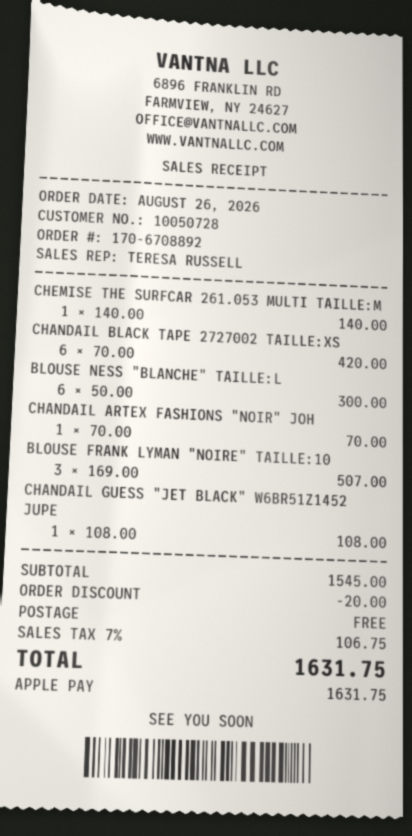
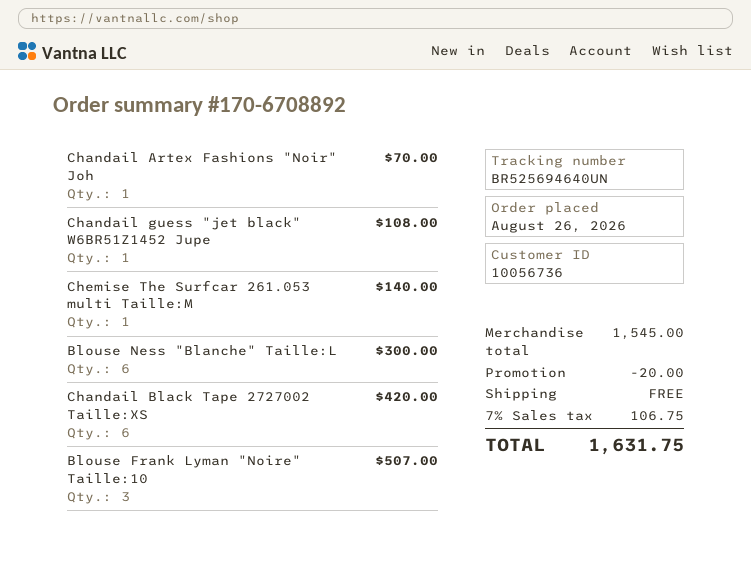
customer number: 10050728 -> 10056736

